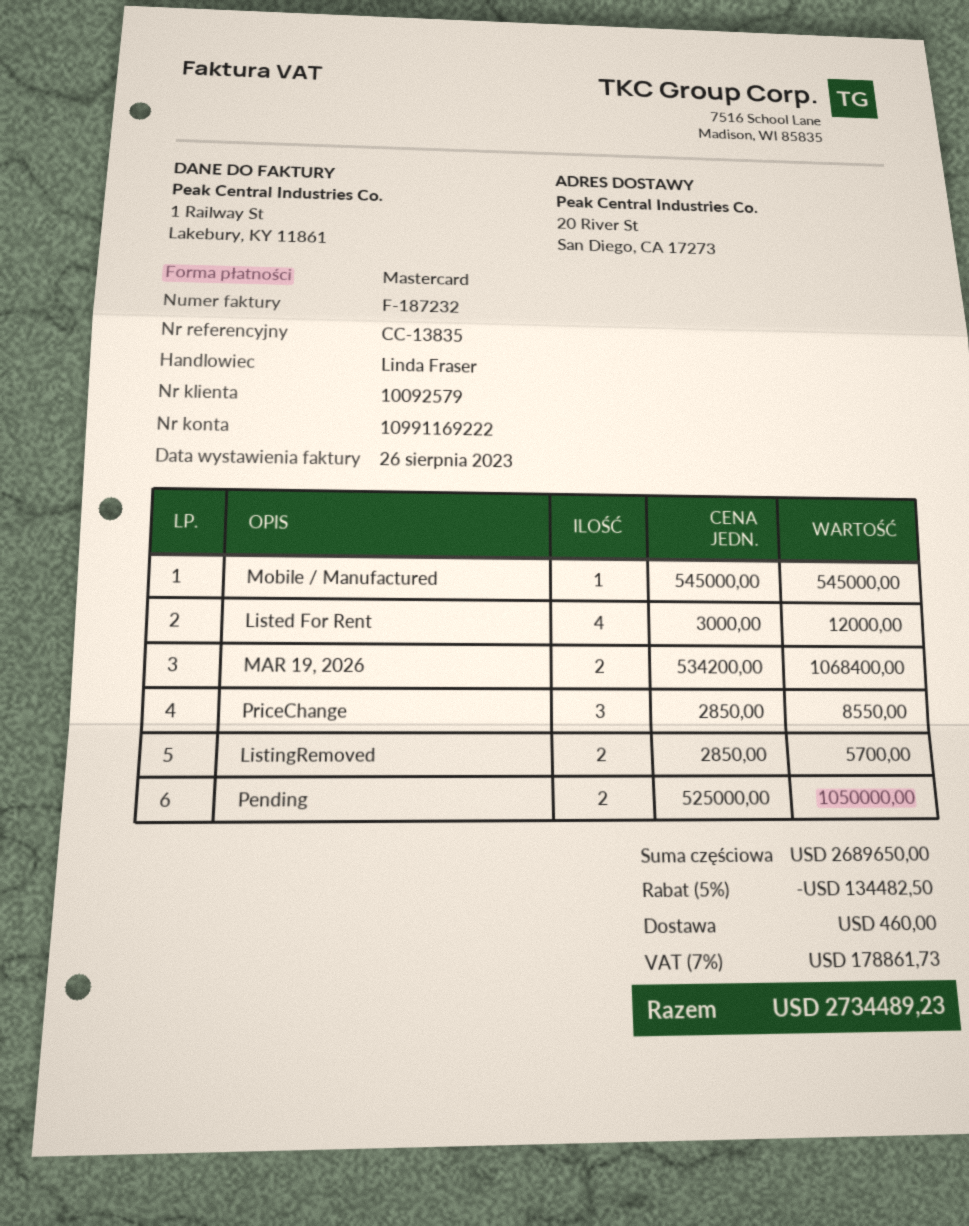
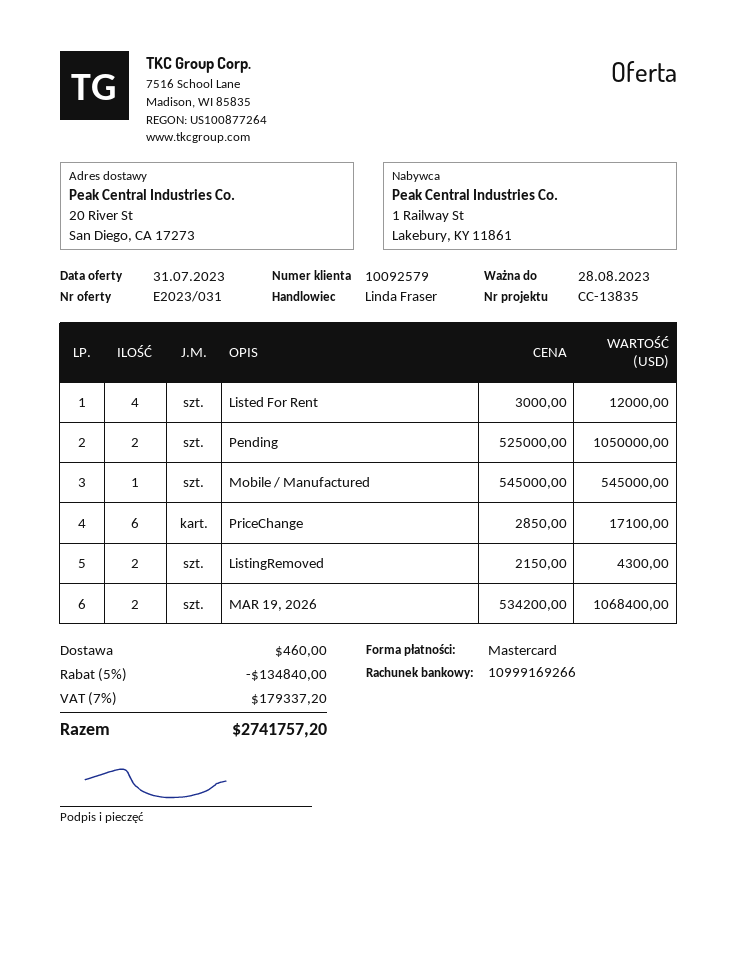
bank account: 10991169222 -> 10999169266
PriceChange: 3 x 2850.00 = 8550.00 -> 6 x 2850.00 = 17100.00
ListingRemoved: 2 x 2850.00 = 5700.00 -> 2 x 2150.00 = 4300.00
discount: 5% = 134482.50 -> 5% = 134840.00
tax: 7% = 178861.73 -> 7% = 179337.20
total: 2734489.23 -> 2741757.20

